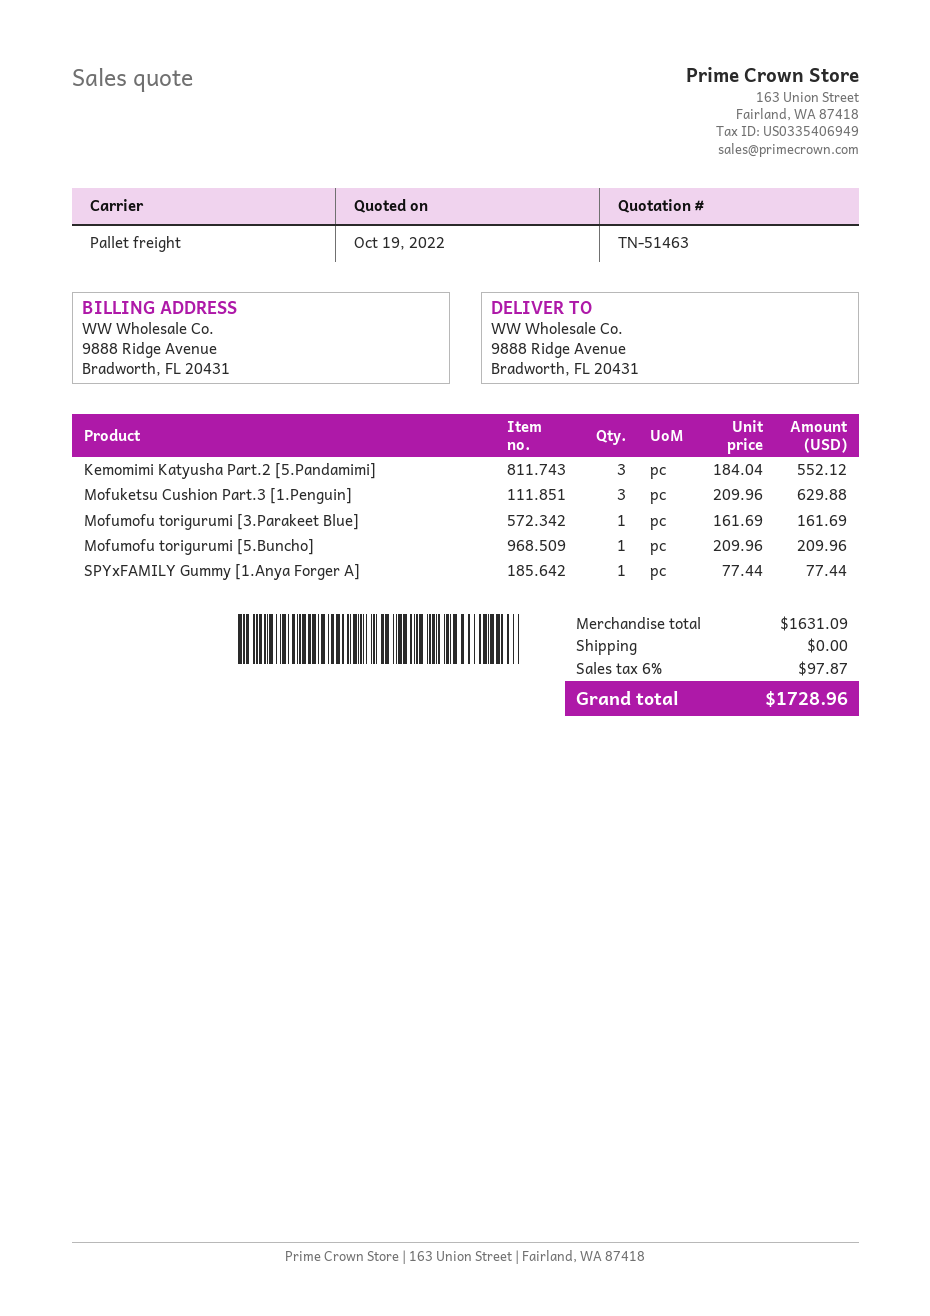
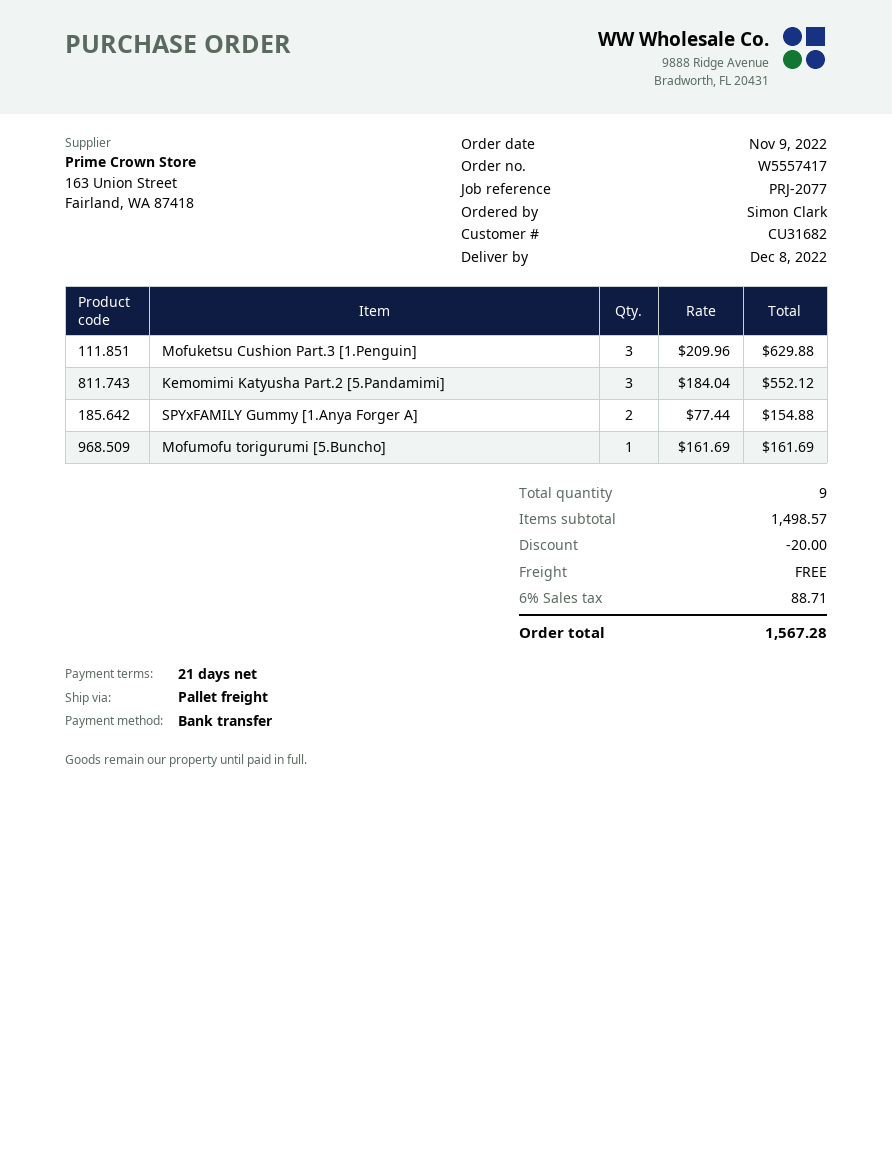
Mofumofu torigurumi [3.Parakeet Blue]: 1 x 161.69 = 161.69 -> none
Mofumofu torigurumi [5.Buncho]: 1 x 209.96 = 209.96 -> 1 x 161.69 = 161.69
SPYxFAMILY Gummy [1.Anya Forger A]: 1 x 77.44 = 77.44 -> 2 x 77.44 = 154.88
subtotal: 1631.09 -> 1498.57
discount: none -> 20.00
tax: 6% = 97.87 -> 6% = 88.71
total: 1728.96 -> 1567.28

